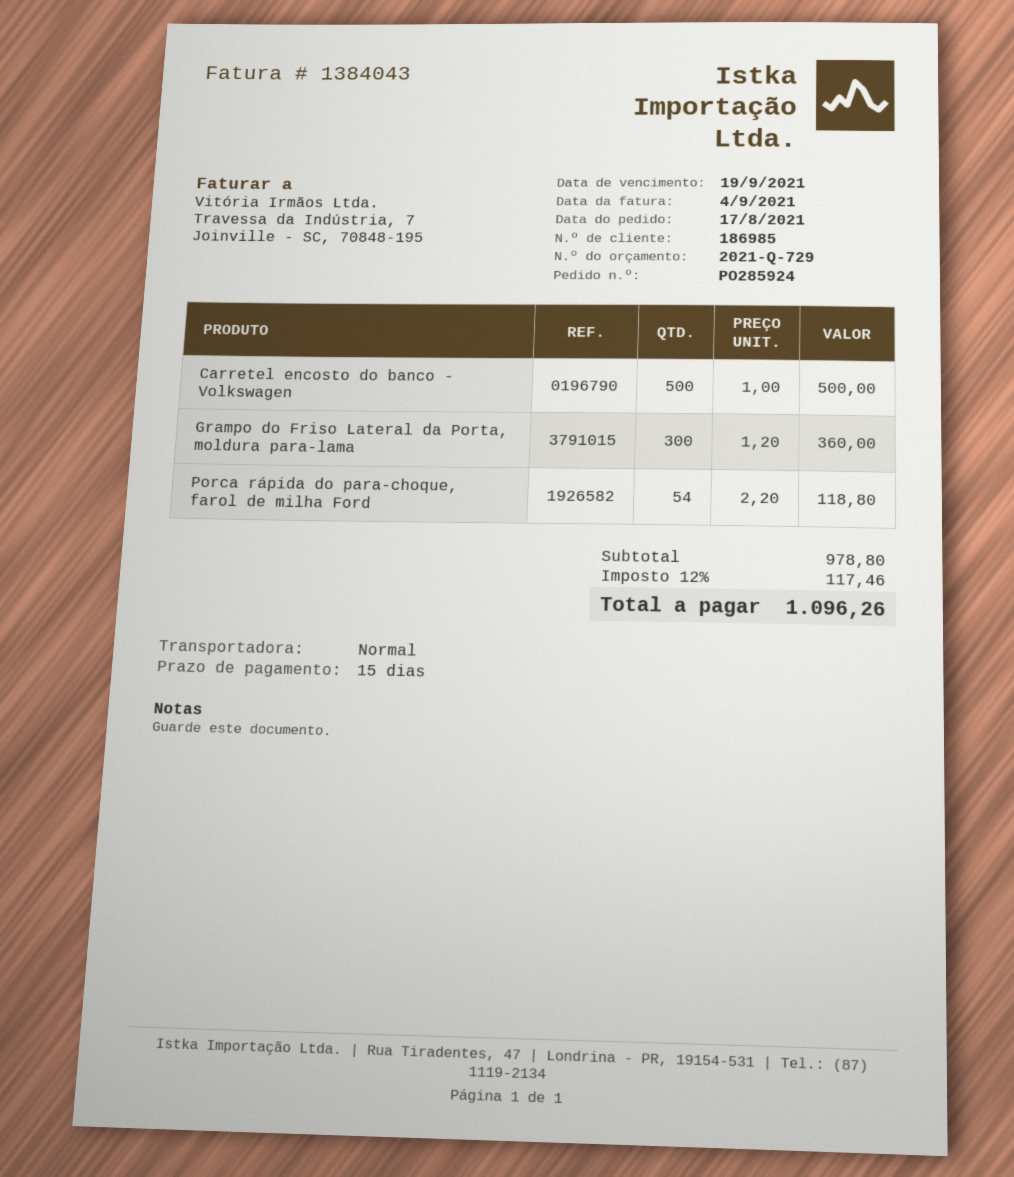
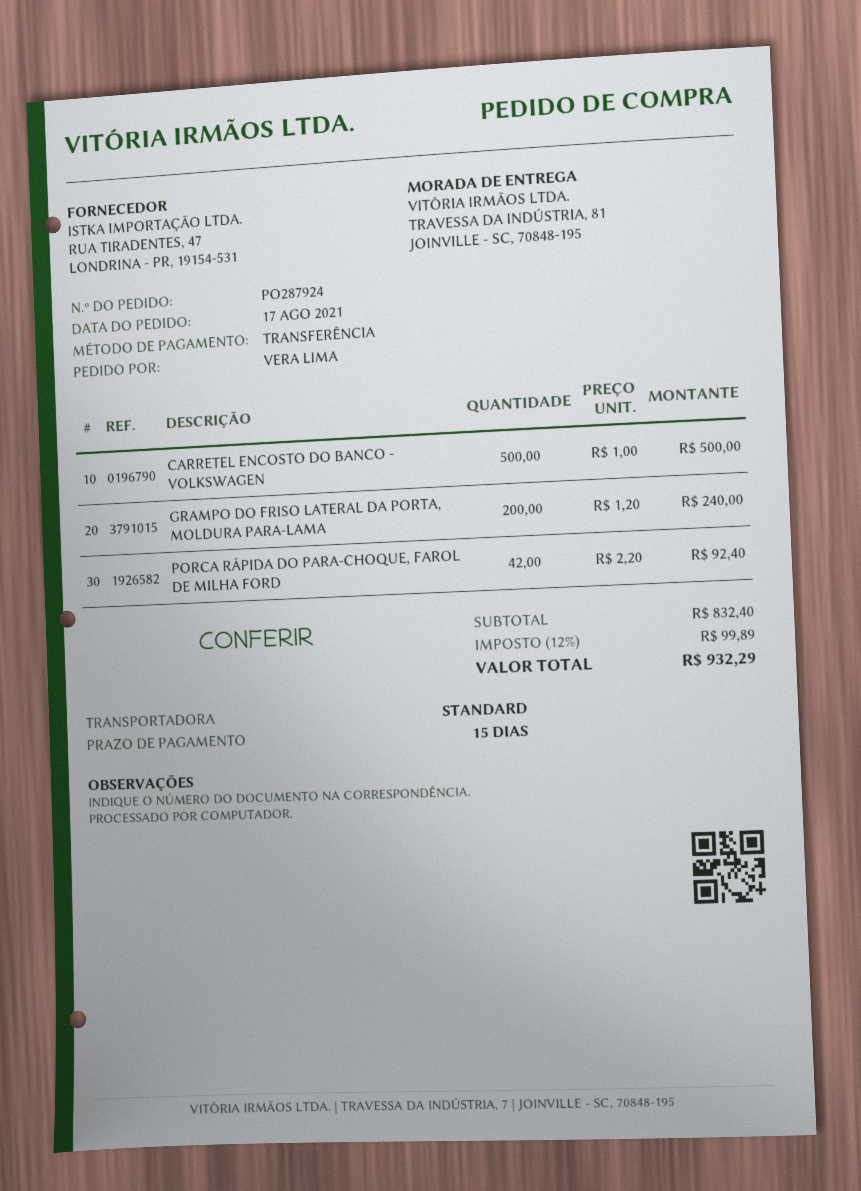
order number: PO285924 -> PO287924
Grampo do Friso Lateral da Porta, moldura para-lama: 300 x 1.20 = 360.00 -> 200 x 1.20 = 240.00
Porca rápida do para-choque, farol de milha Ford: 54 x 2.20 = 118.80 -> 42 x 2.20 = 92.40
subtotal: 978.80 -> 832.40
tax: 12% = 117.46 -> 12% = 99.89
total: 1096.26 -> 932.29

